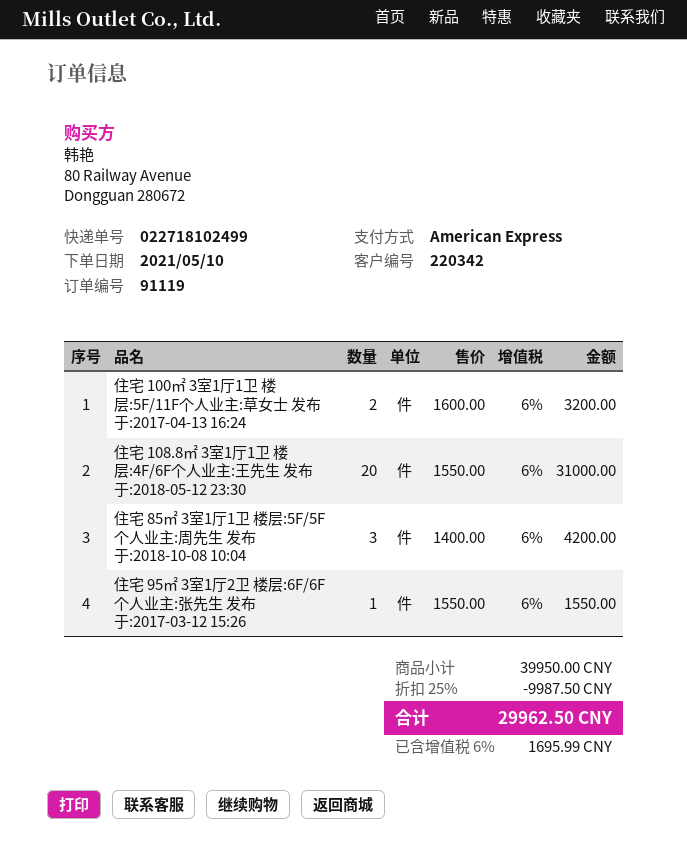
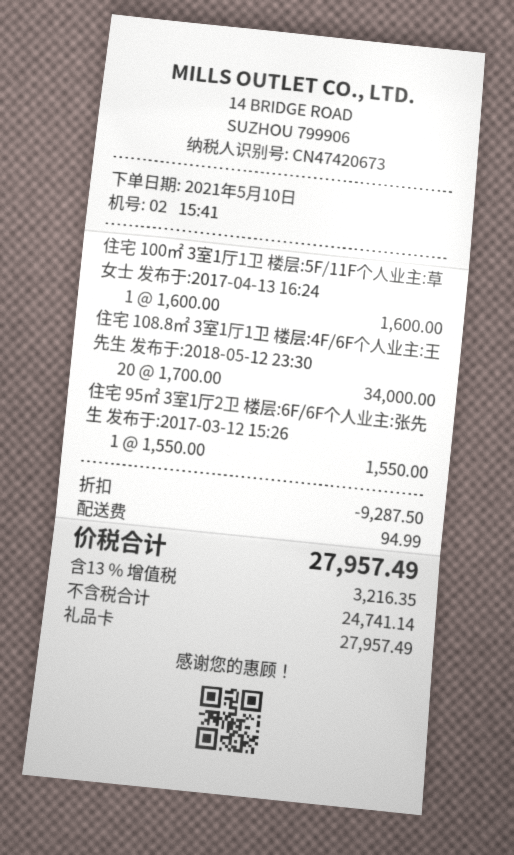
payment method: American Express -> gift card
住宅 100㎡ 3室1厅1卫 楼层:5F/11F个人业主:草女士 发布于:2017-04-13 16:24: 2 x 1600.00 = 3200.00 -> 1 x 1600.00 = 1600.00
住宅 108.8㎡ 3室1厅1卫 楼层:4F/6F个人业主:王先生 发布于:2018-05-12 23:30: 20 x 1550.00 = 31000.00 -> 20 x 1700.00 = 34000.00
住宅 85㎡ 3室1厅1卫 楼层:5F/5F个人业主:周先生 发布于:2018-10-08 10:04: 3 x 1400.00 = 4200.00 -> none
discount: 9987.50 -> 9287.50
shipping: none -> 94.99
tax: 6% = 1695.99 -> 13% = 3216.35
total: 29962.50 -> 27957.49

